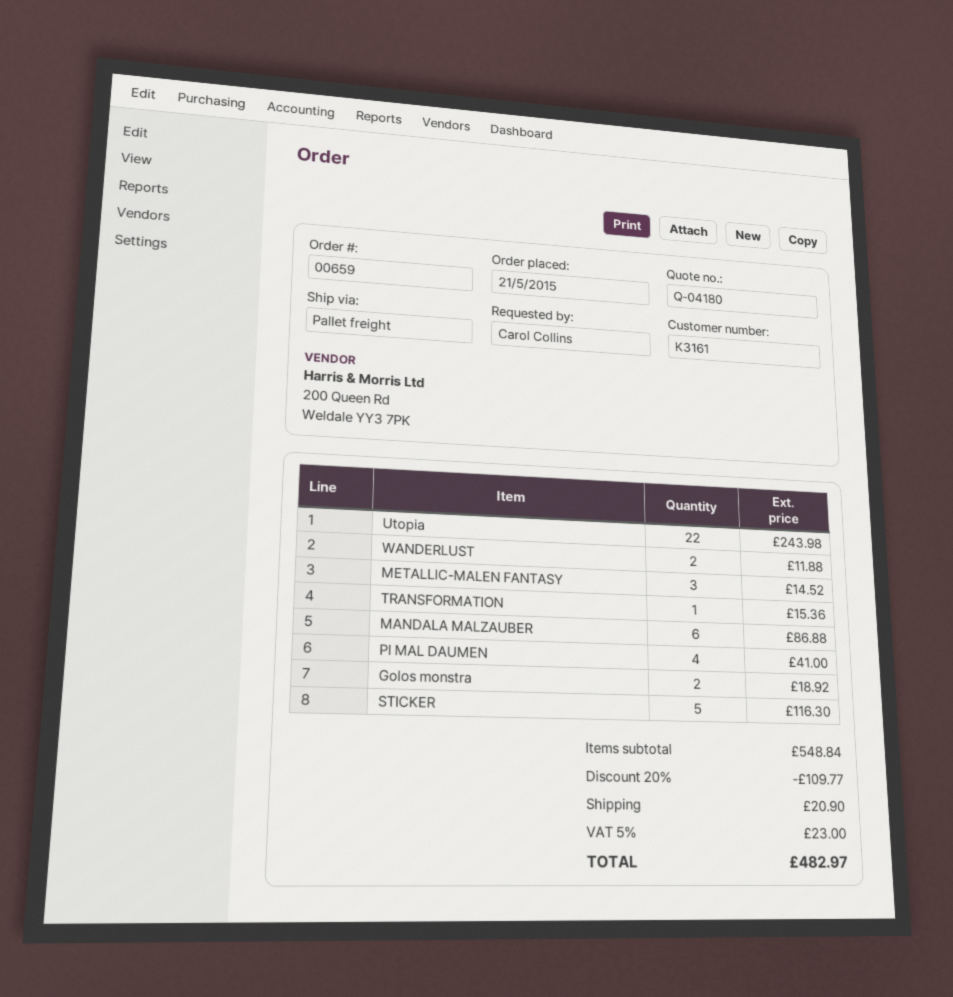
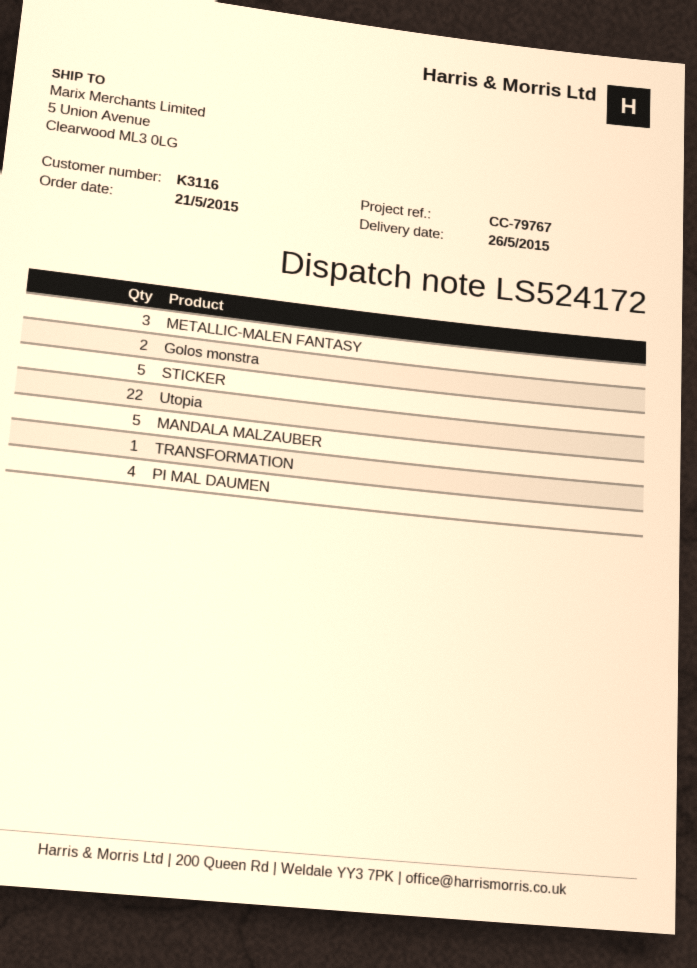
customer number: K3161 -> K3116
WANDERLUST: 2 -> none
MANDALA MALZAUBER: 6 -> 5

